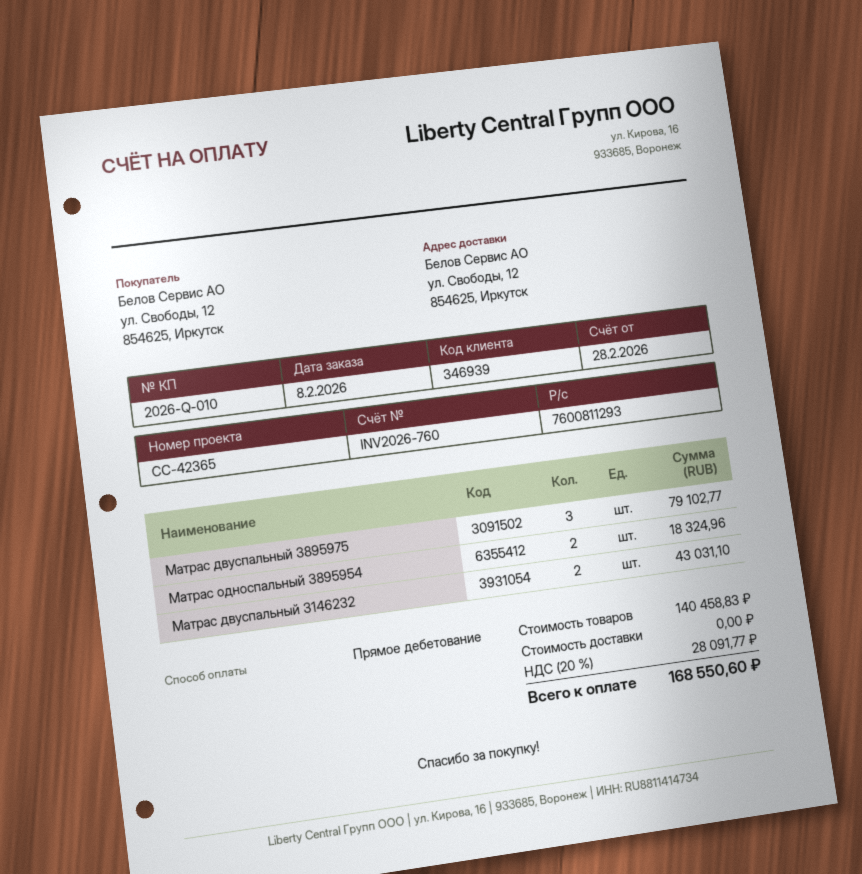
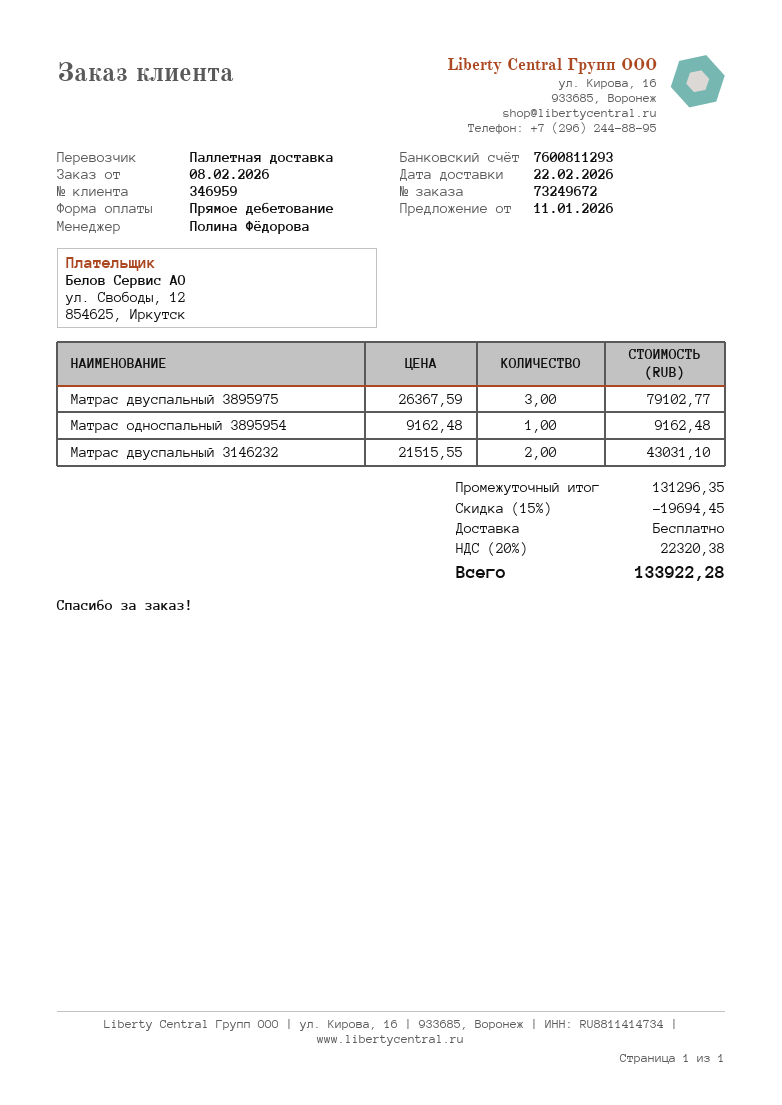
customer number: 346939 -> 346959
Матрас односпальный 3895954: 2 for 18324.96 -> 1 for 9162.48
subtotal: 140458.83 -> 131296.35
discount: none -> 15% = 19694.45
tax: 20% = 28091.77 -> 20% = 22320.38
total: 168550.60 -> 133922.28

